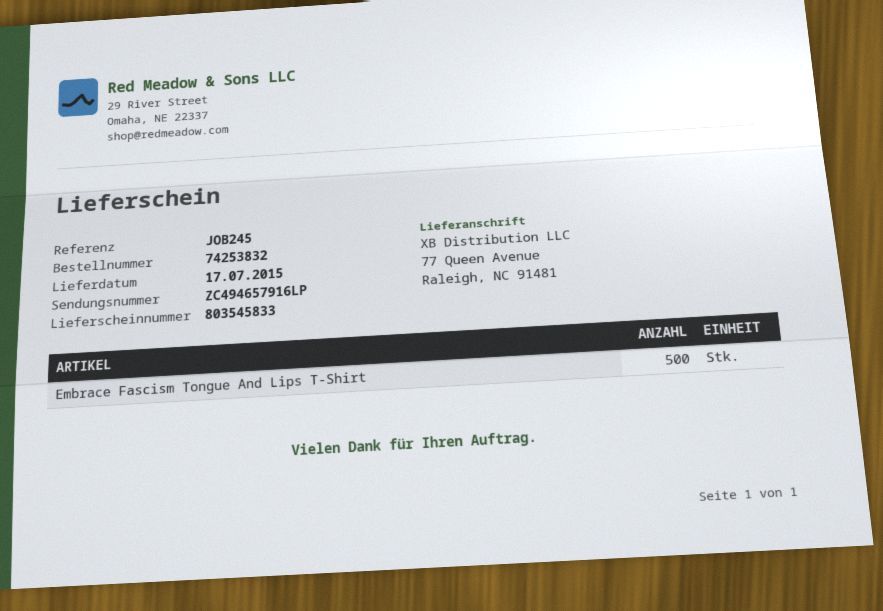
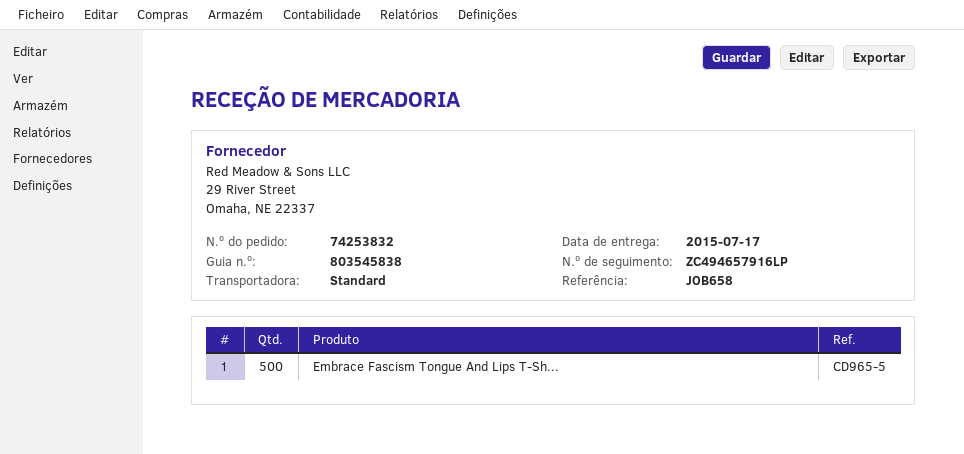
delivery note number: 803545833 -> 803545838
reference: JOB245 -> JOB658

